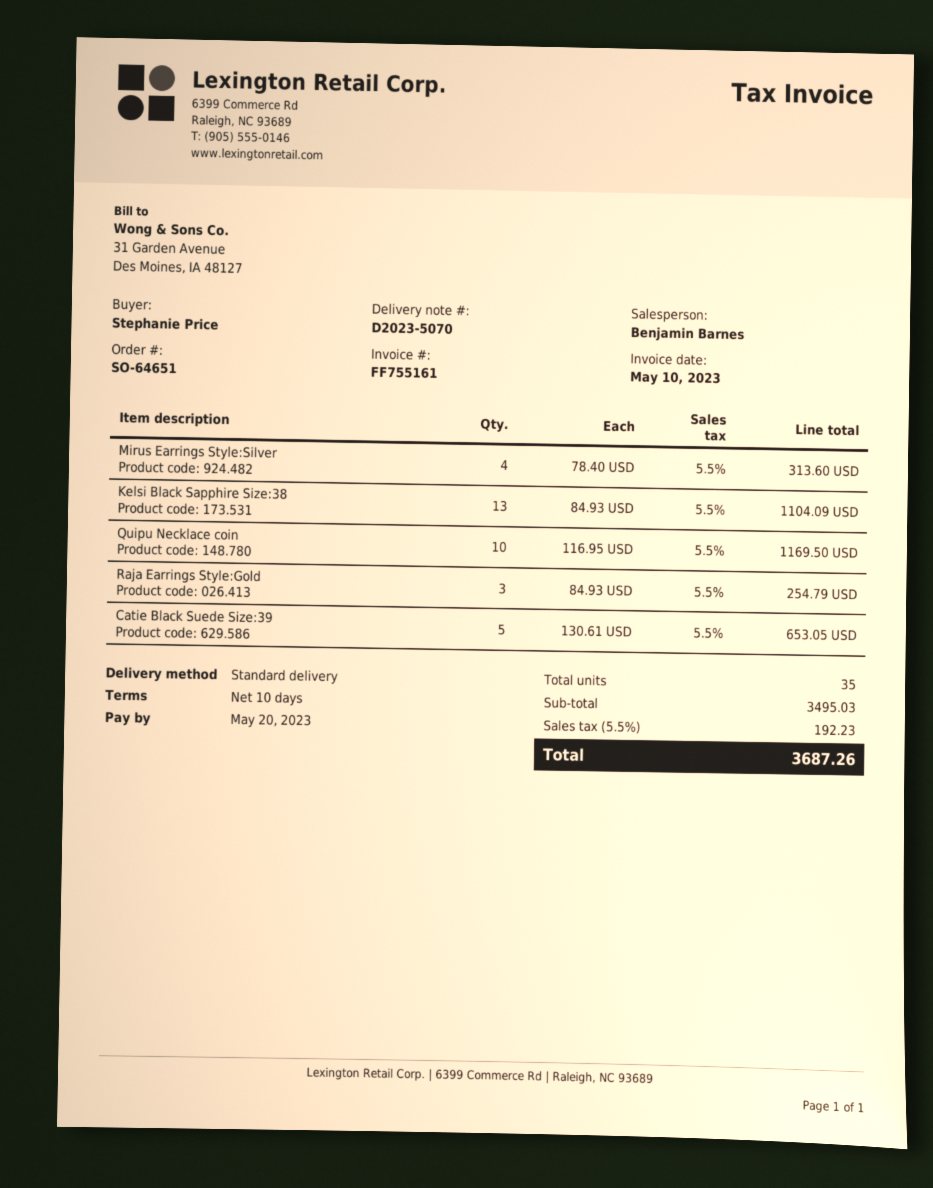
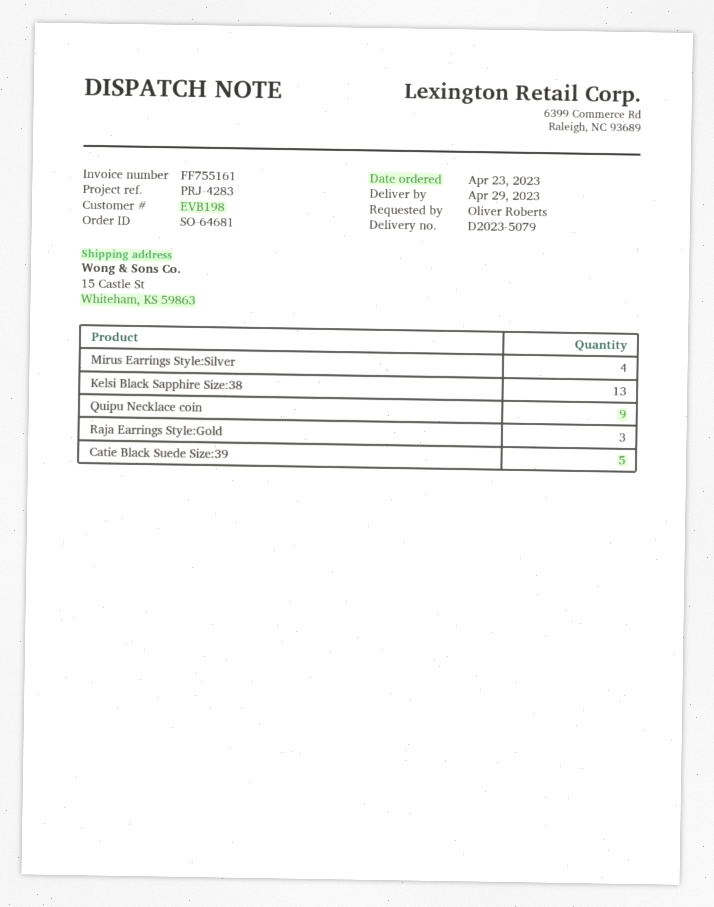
order number: SO-64651 -> SO-64681
delivery note number: D2023-5070 -> D2023-5079
ordered by: Stephanie Price -> Oliver Roberts
Quipu Necklace coin: 10 -> 9

